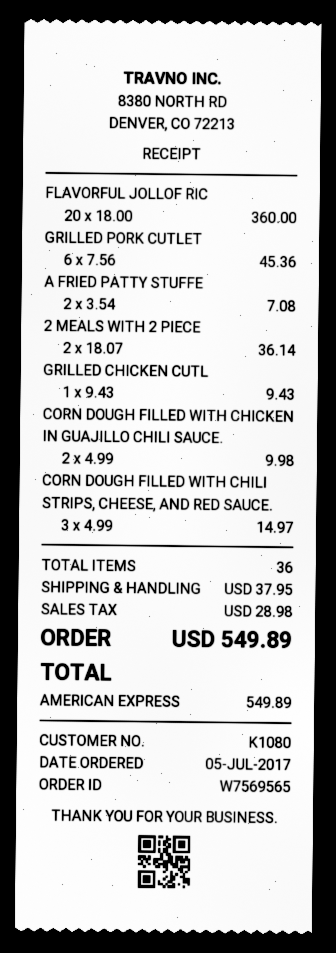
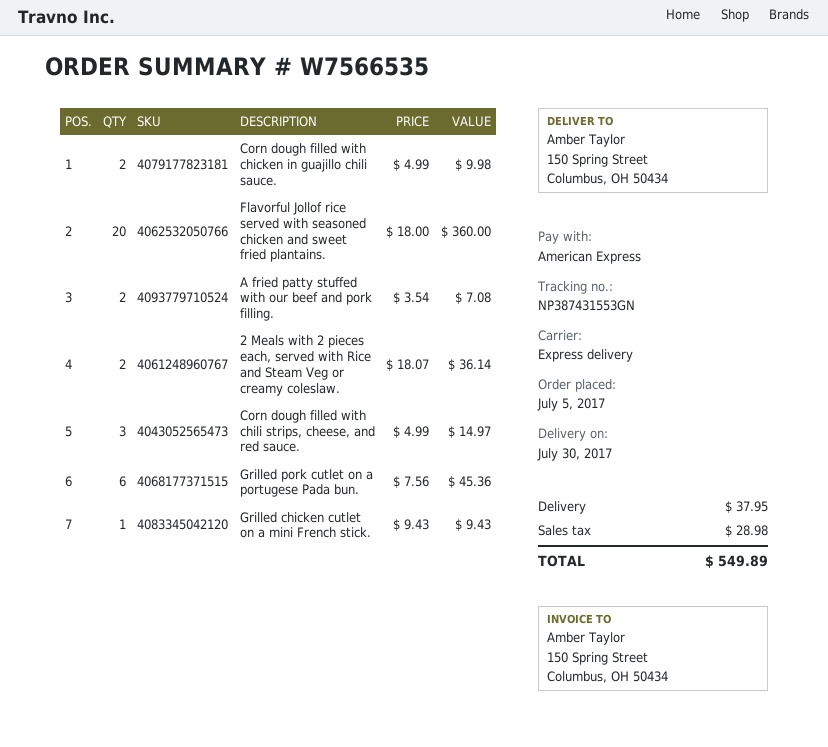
order number: W7569565 -> W7566535

